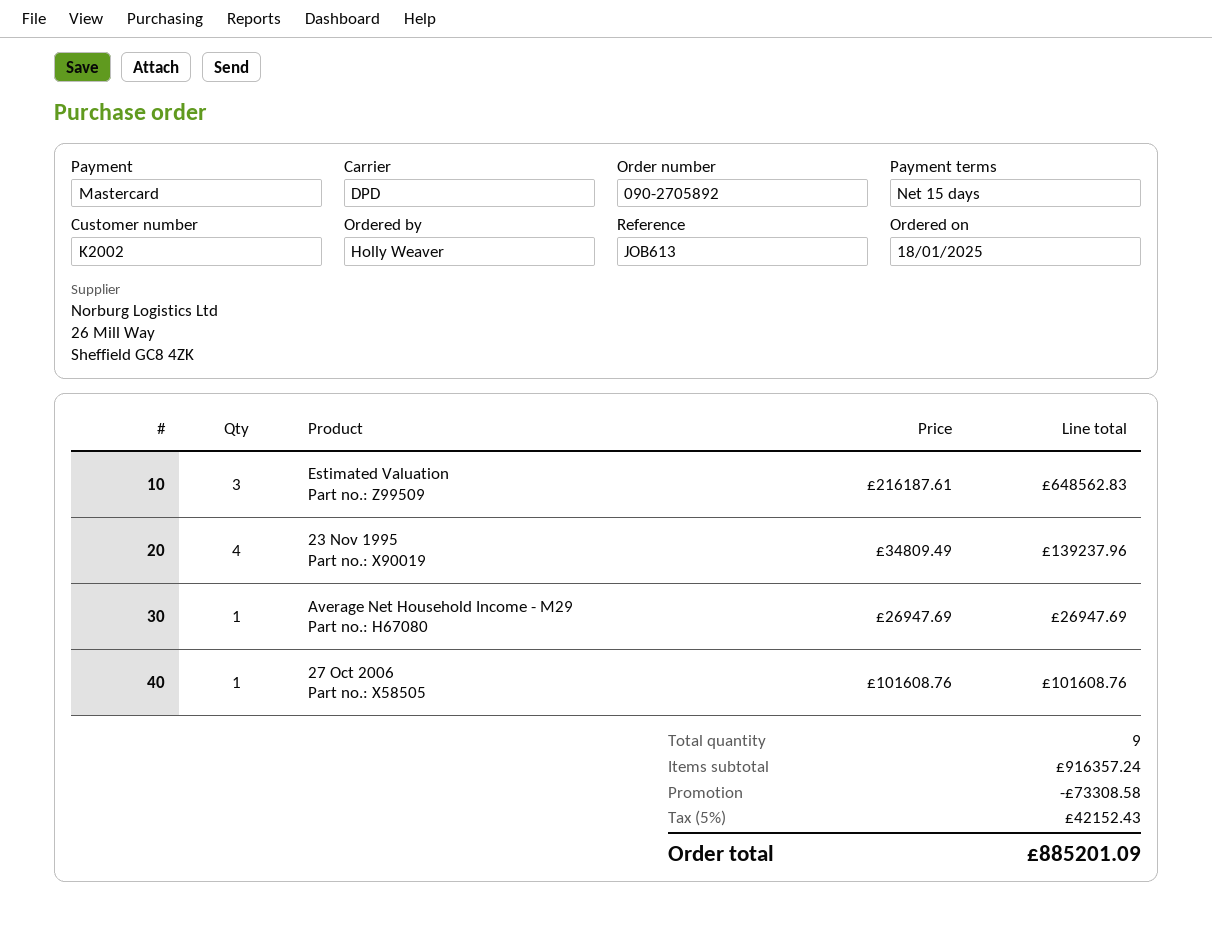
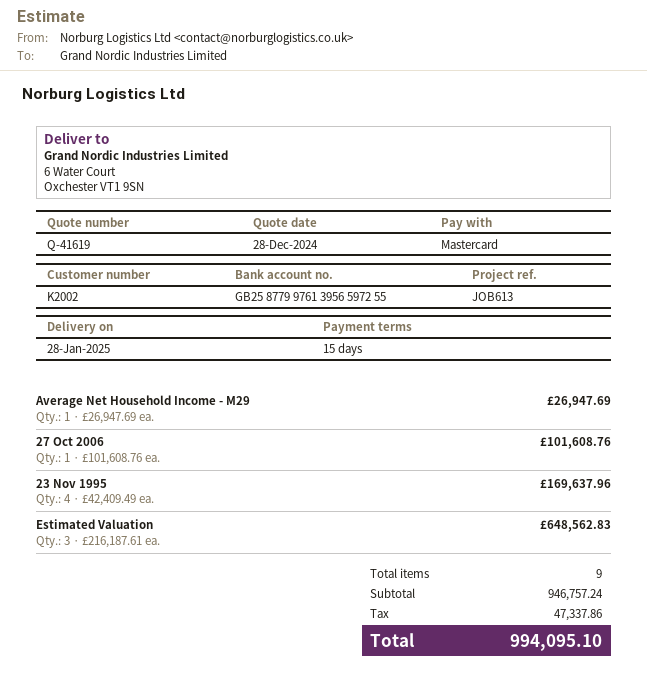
23 Nov 1995: 4 x 34809.49 = 139237.96 -> 4 x 42409.49 = 169637.96
subtotal: 916357.24 -> 946757.24
discount: 73308.58 -> none
tax: 42152.43 -> 47337.86
total: 885201.09 -> 994095.10

